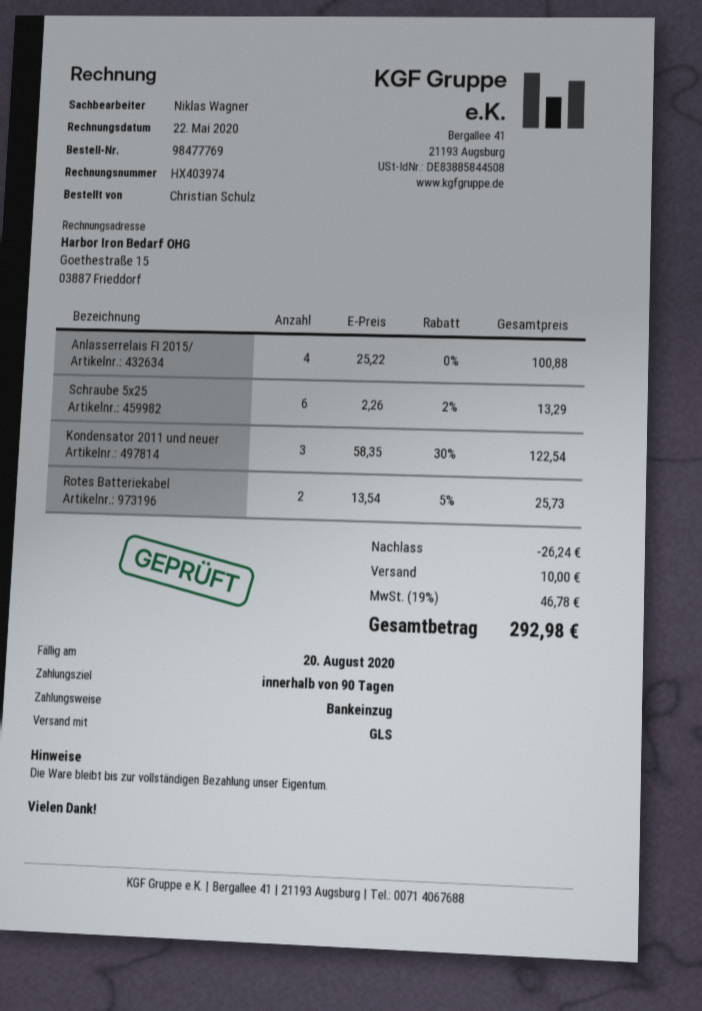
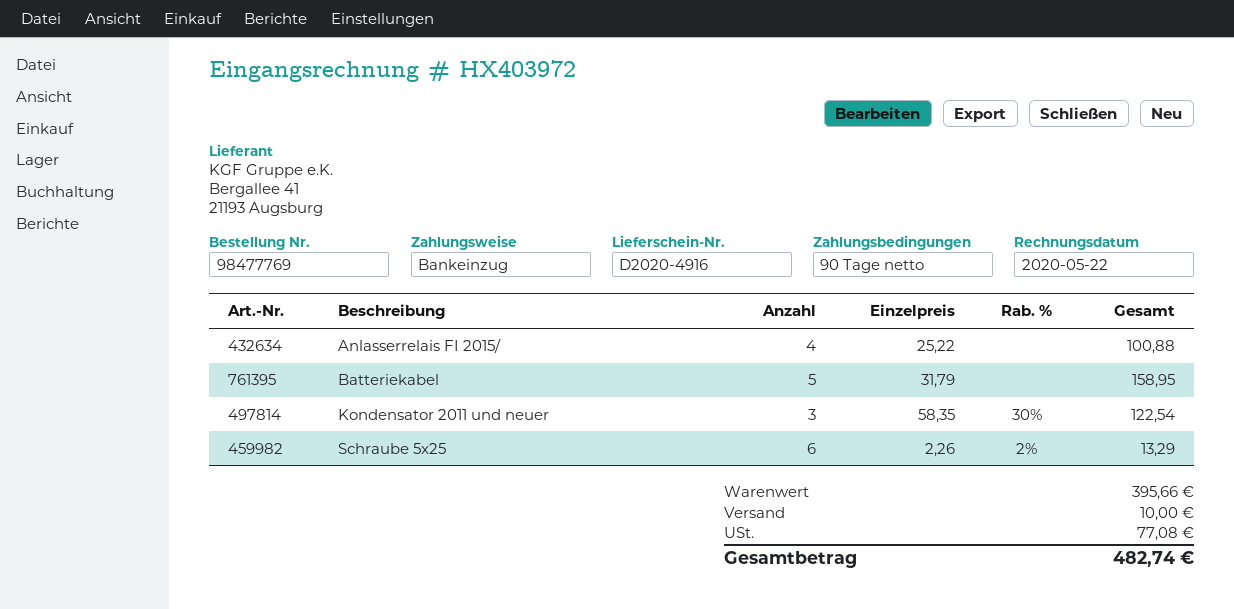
invoice number: HX403974 -> HX403972
Rotes Batteriekabel: 2 x 13.54 - 5% = 25.73 -> none
Batteriekabel: none -> 5 x 31.79 = 158.95
discount: 26.24 -> none
tax: 46.78 -> 77.08
total: 292.98 -> 482.74

